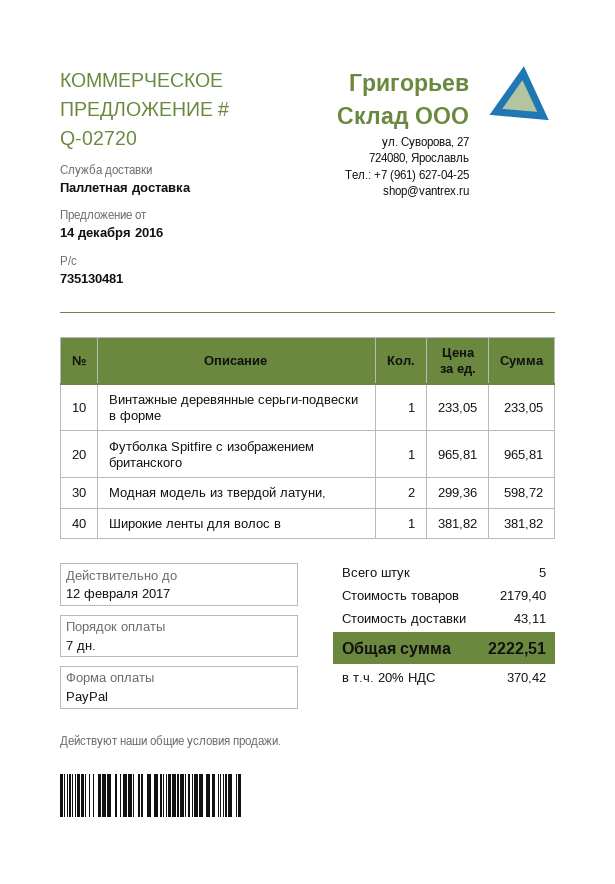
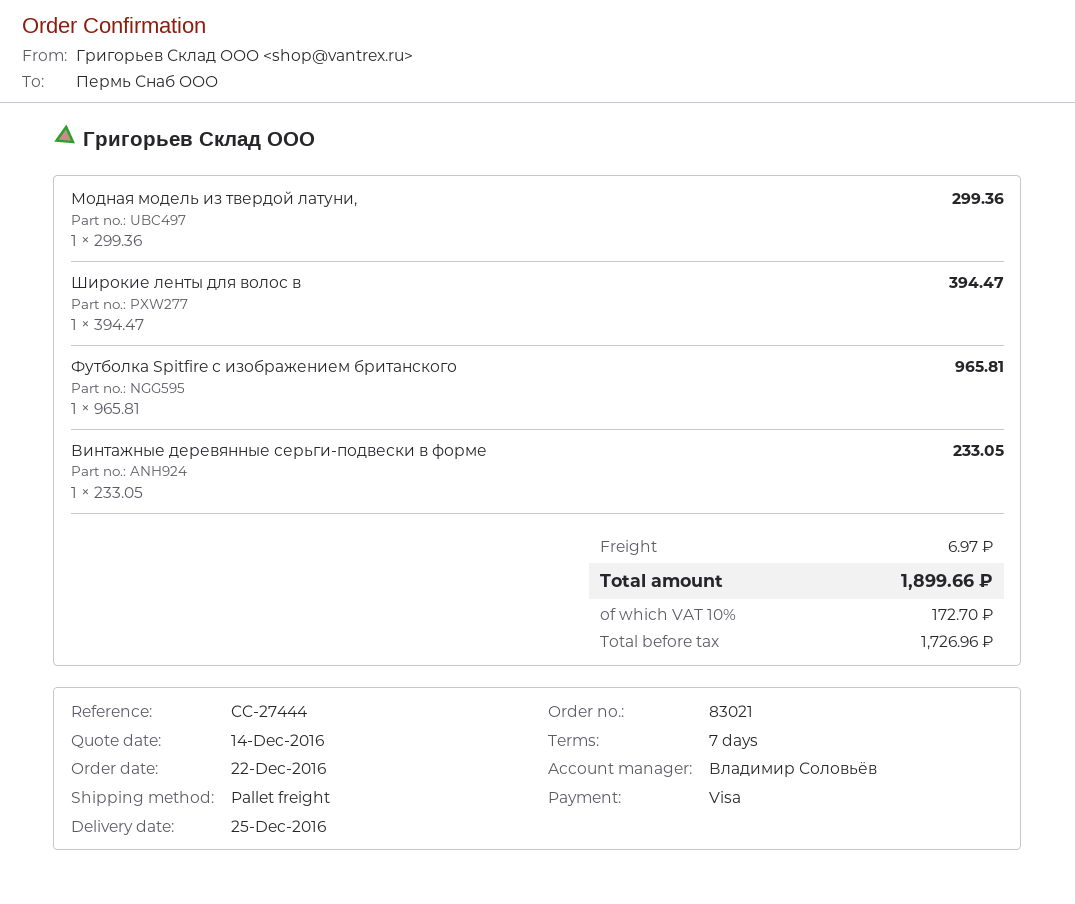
payment method: PayPal -> Visa
Модная модель из твердой латуни,: 2 x 299.36 = 598.72 -> 1 x 299.36 = 299.36
Широкие ленты для волос в: 1 x 381.82 = 381.82 -> 1 x 394.47 = 394.47
shipping: 43.11 -> 6.97
tax: 20% = 370.42 -> 10% = 172.70
total: 2222.51 -> 1899.66

